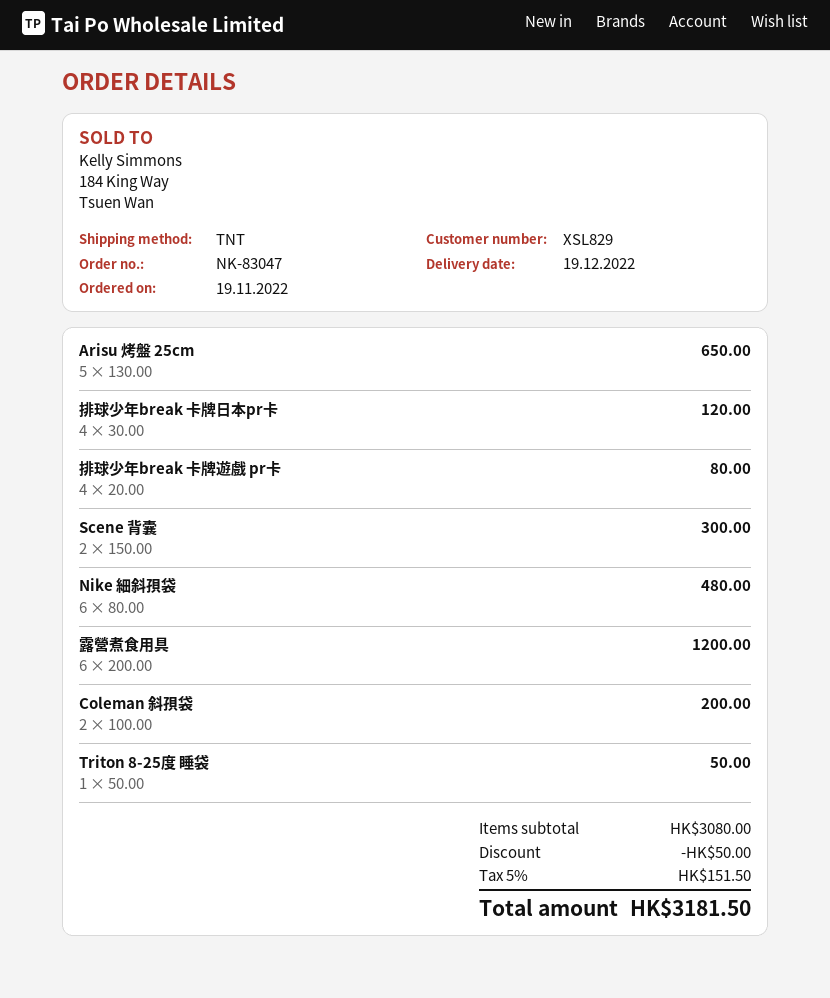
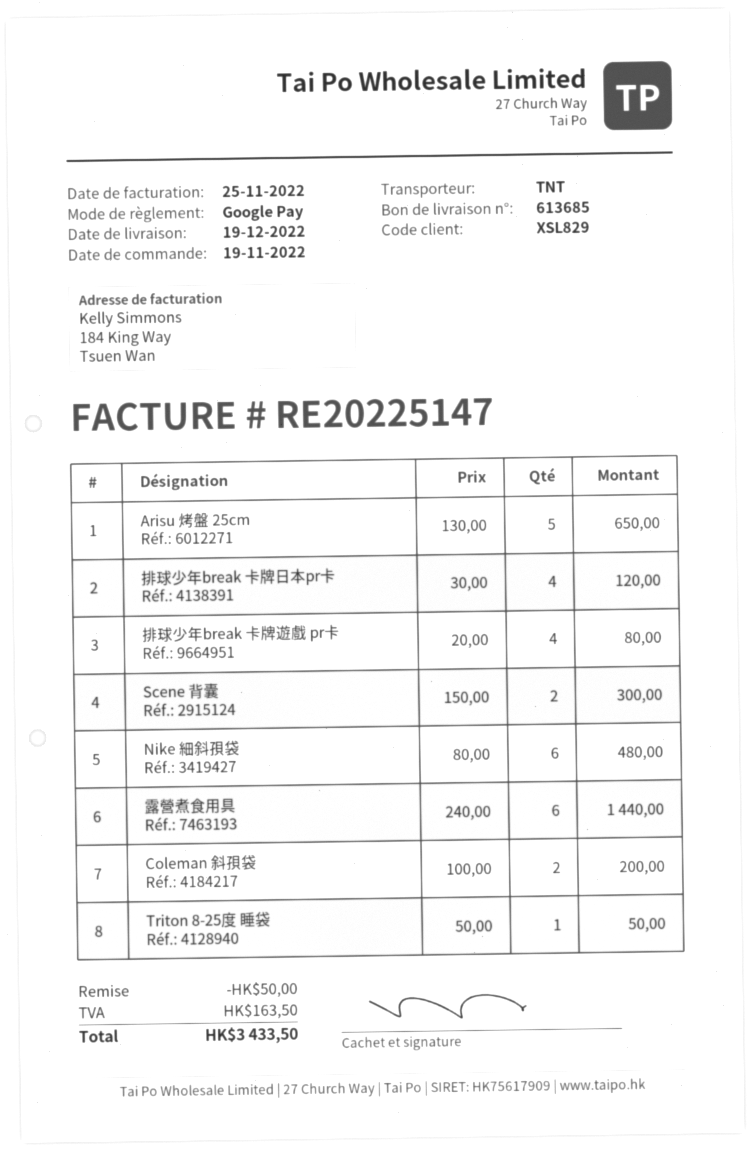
露營煮食用具: 6 x 200.00 = 1200.00 -> 6 x 240.00 = 1440.00
tax: 151.50 -> 163.50
total: 3181.50 -> 3433.50

